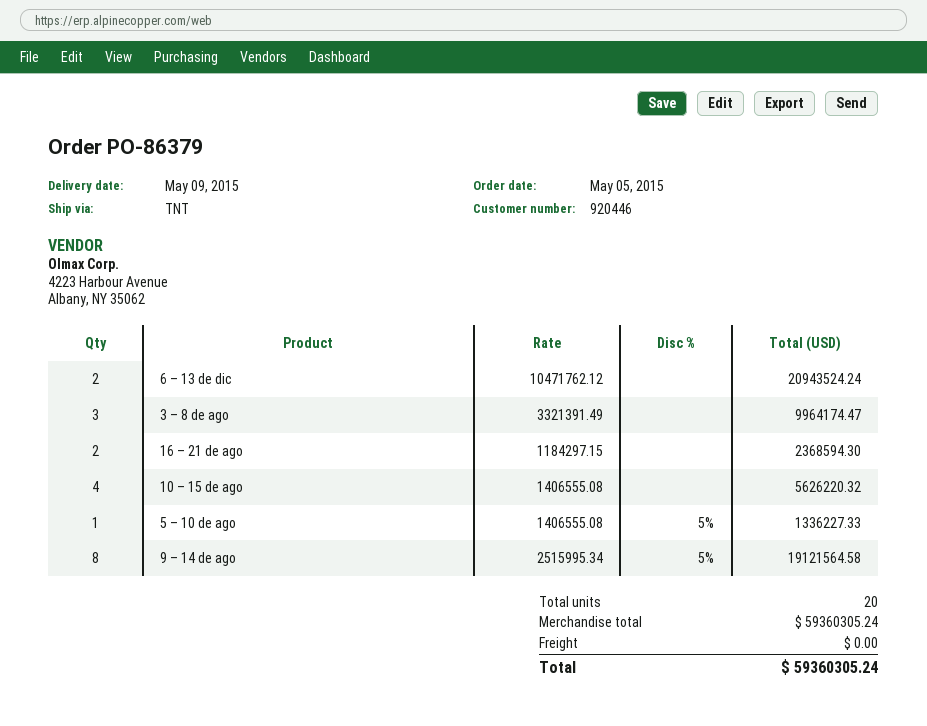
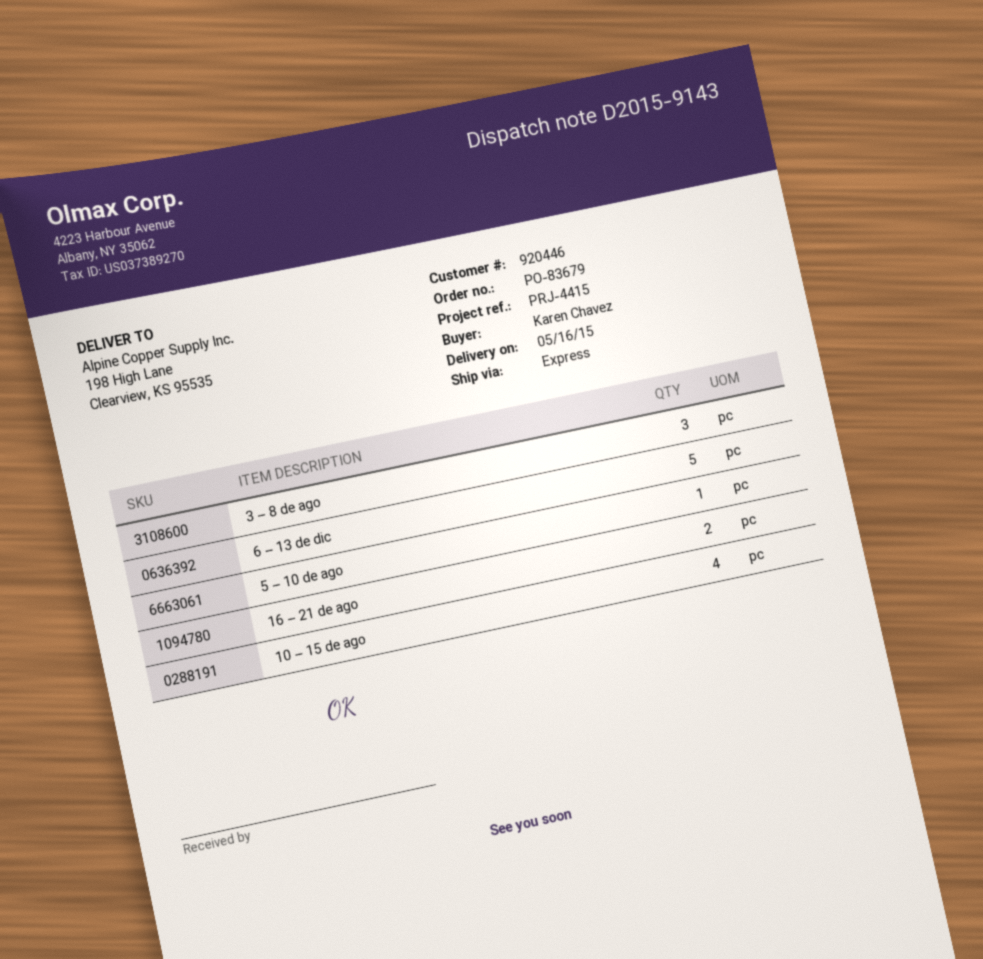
order number: PO-86379 -> PO-83679
delivery date: 2015-05-09 -> 2015-05-16
shipping method: TNT -> express
6 – 13 de dic: 2 -> 5
9 – 14 de ago: 8 -> none

